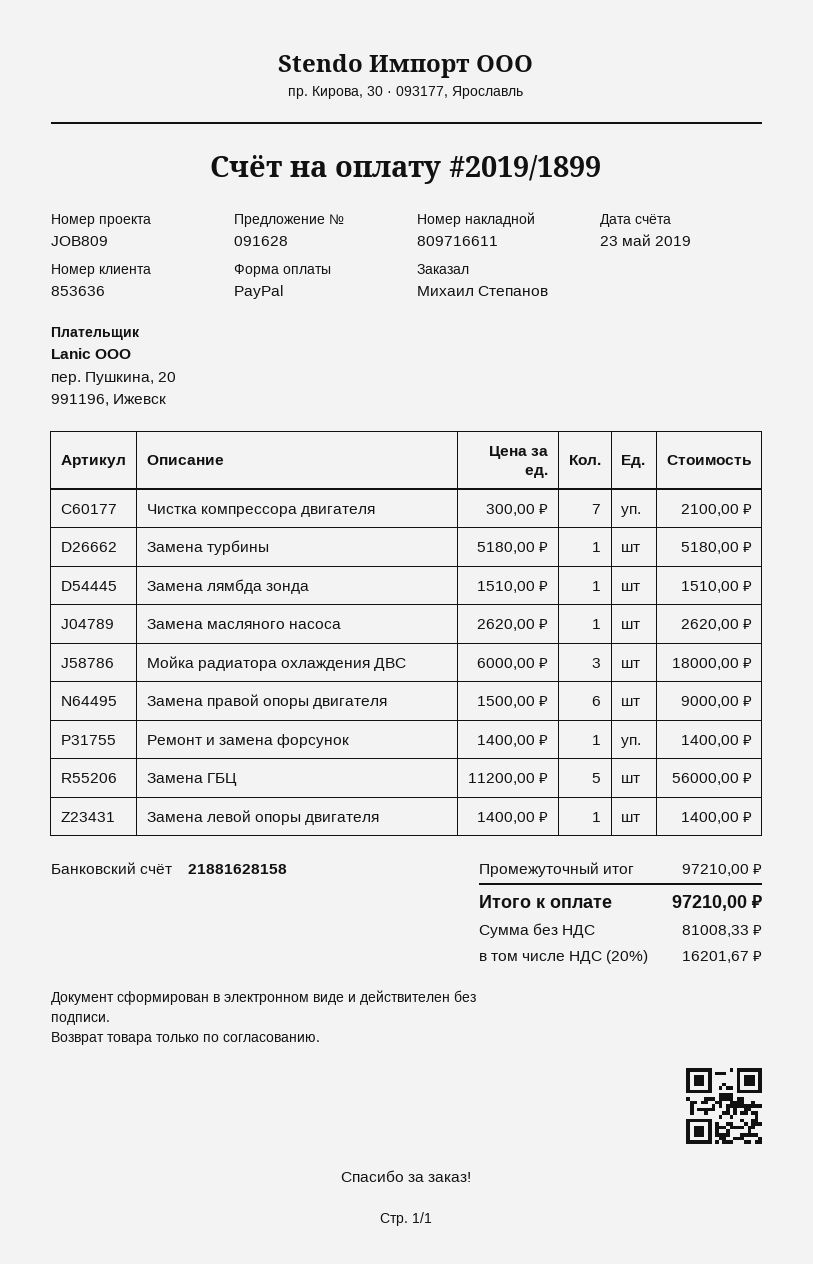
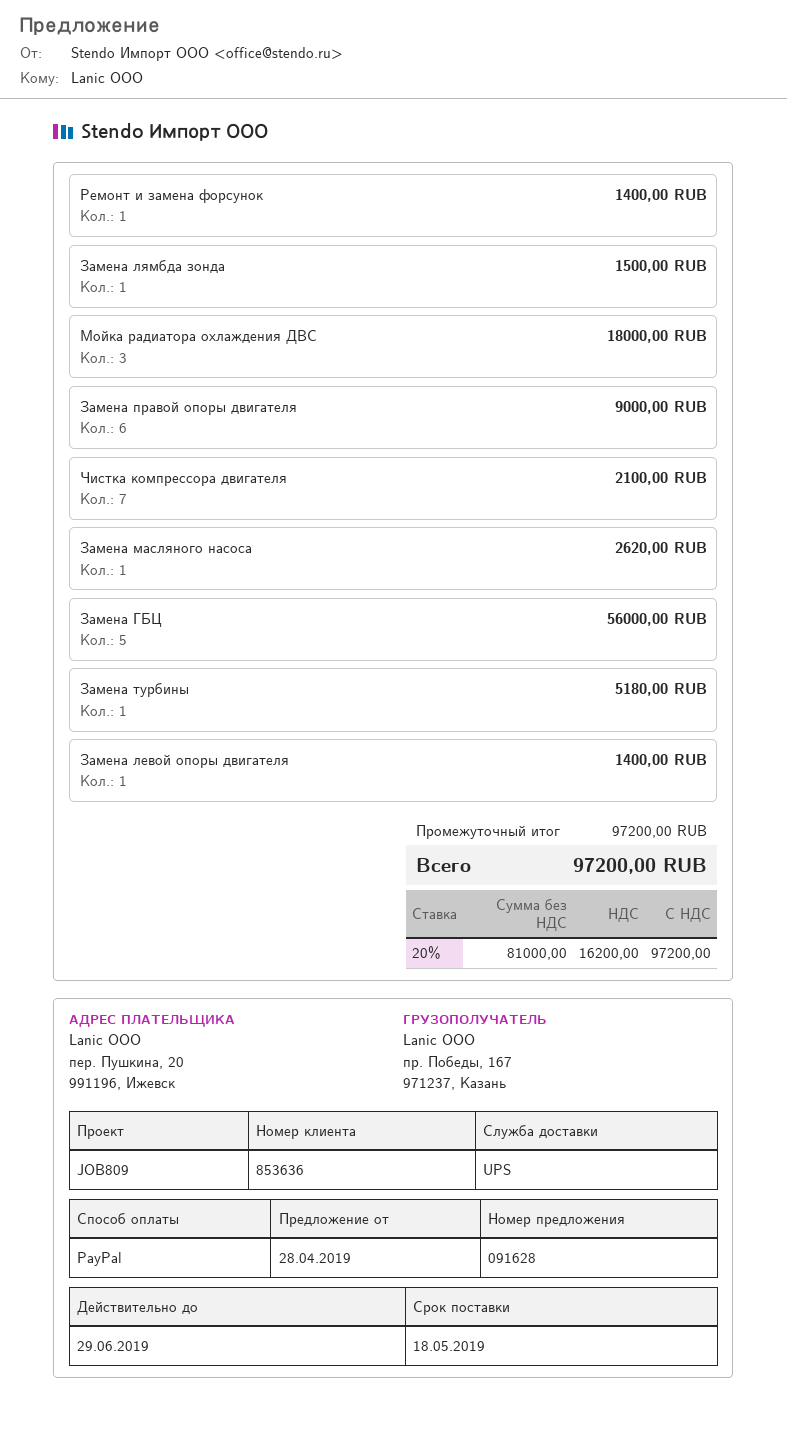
Замена лямбда зонда: 1 for 1510.00 -> 1 for 1500.00
subtotal: 97210.00 -> 97200.00
net: 81008.33 -> 81000.00
tax: 20% = 16201.67 -> 20% = 16200.00
total: 97210.00 -> 97200.00

